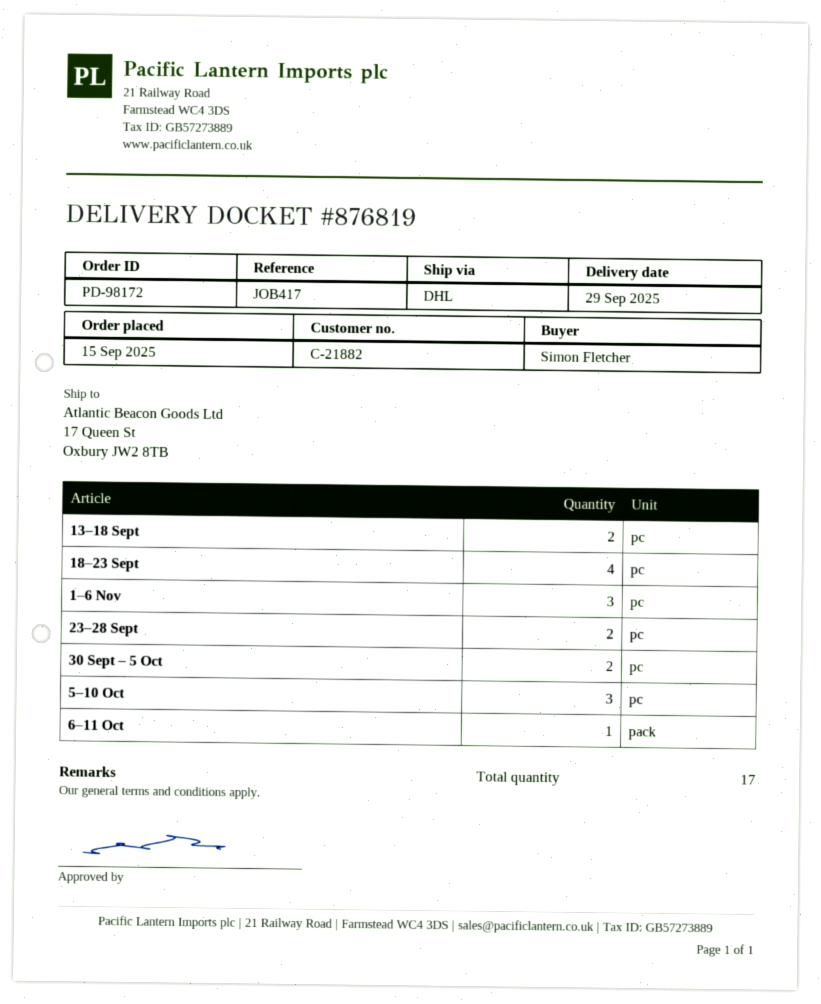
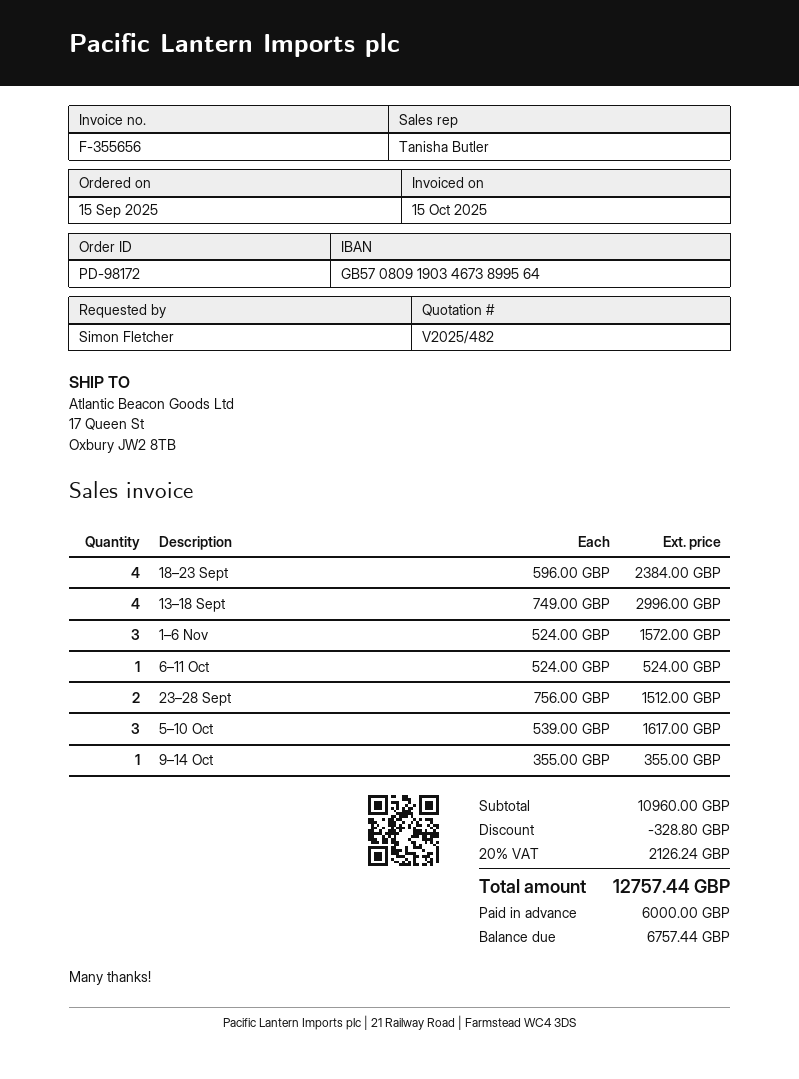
13–18 Sept: 2 -> 4
30 Sept – 5 Oct: 2 -> none
9–14 Oct: none -> 1

